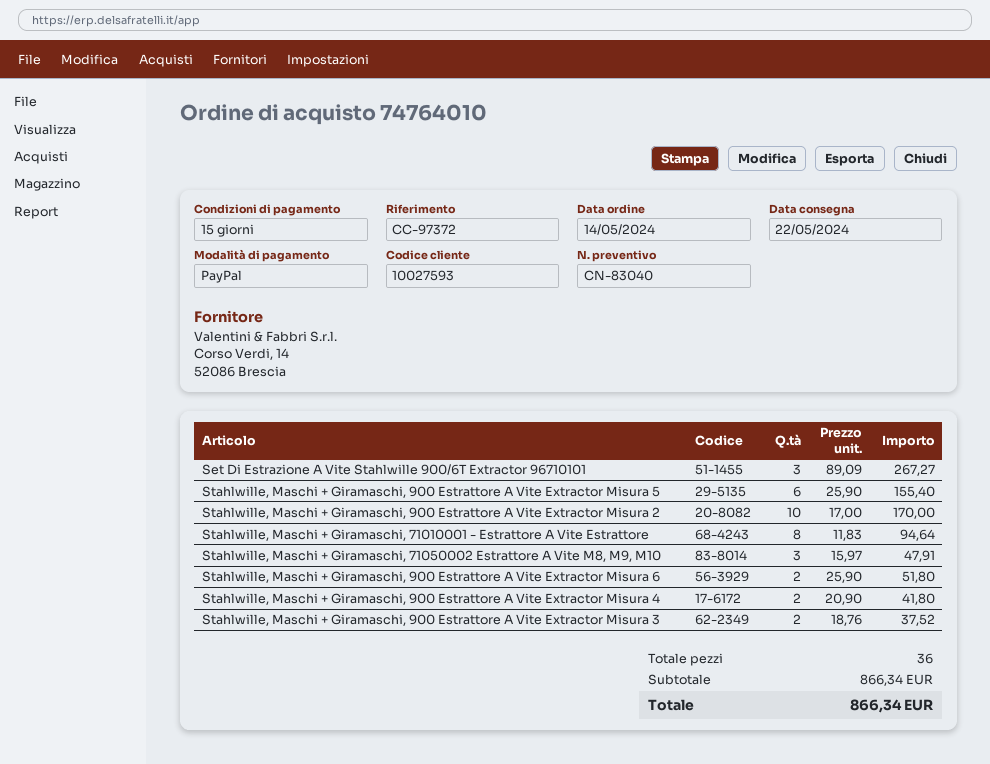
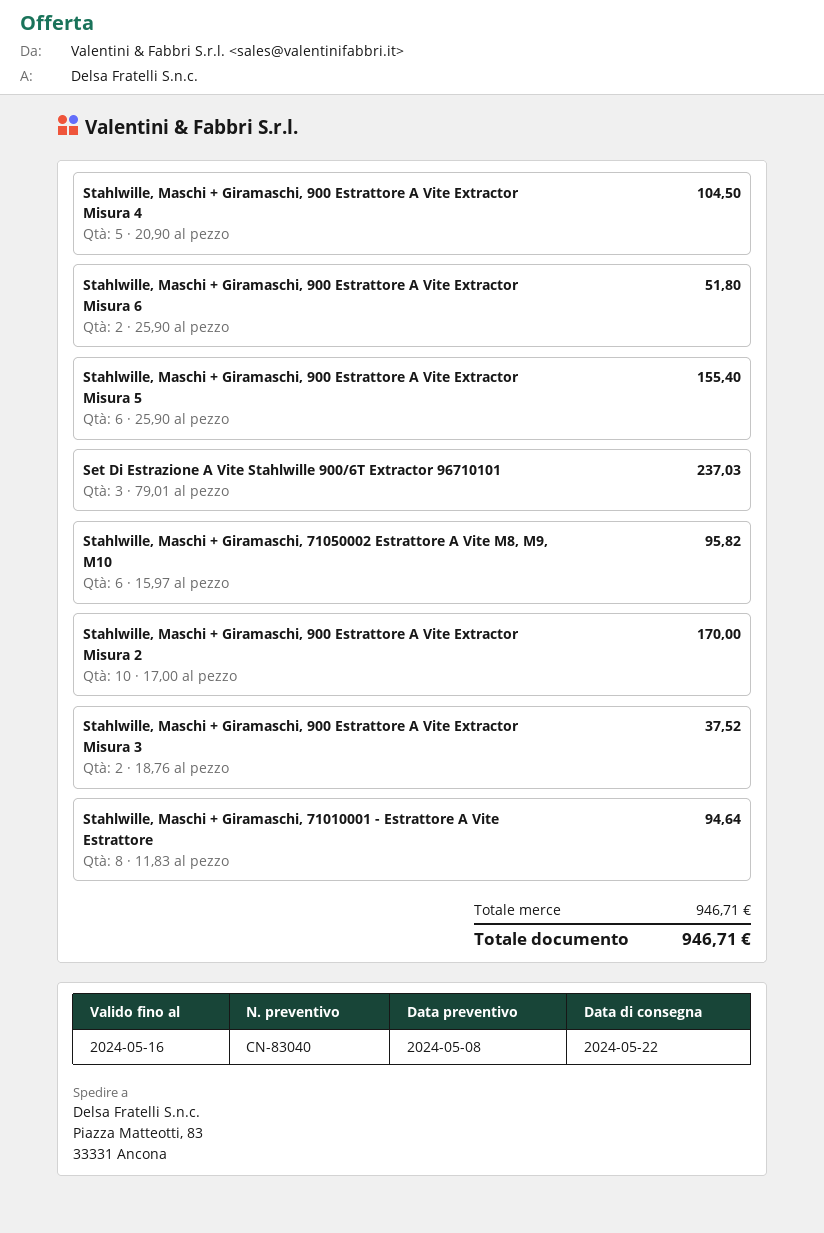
Set Di Estrazione A Vite Stahlwille 900/6T Extractor 96710101: 3 x 89.09 = 267.27 -> 3 x 79.01 = 237.03
Stahlwille, Maschi + Giramaschi, 71050002 Estrattore A Vite M8, M9, M10: 3 x 15.97 = 47.91 -> 6 x 15.97 = 95.82
Stahlwille, Maschi + Giramaschi, 900 Estrattore A Vite Extractor Misura 4: 2 x 20.90 = 41.80 -> 5 x 20.90 = 104.50
subtotal: 866.34 -> 946.71
total: 866.34 -> 946.71

